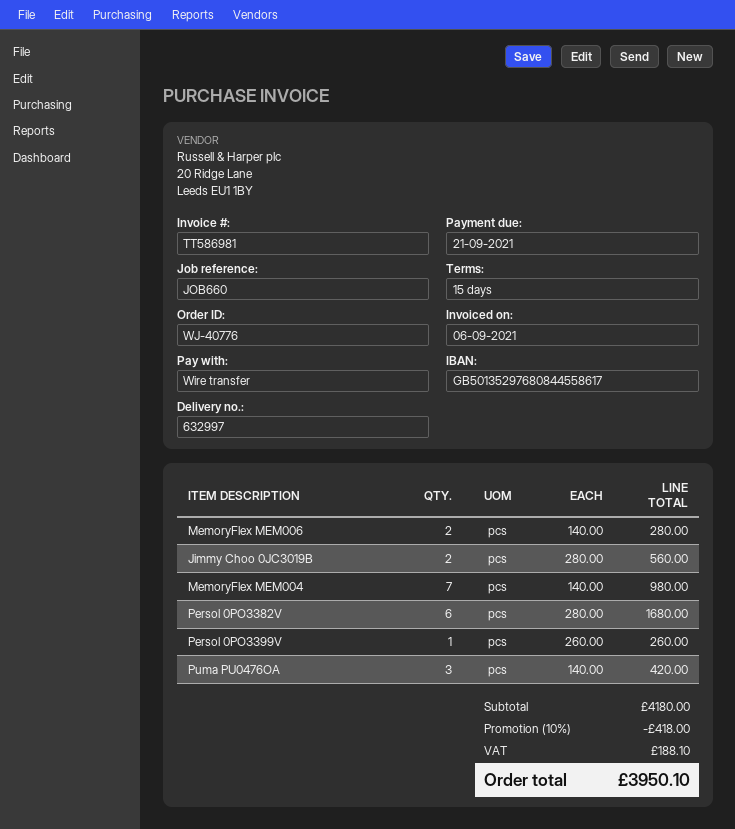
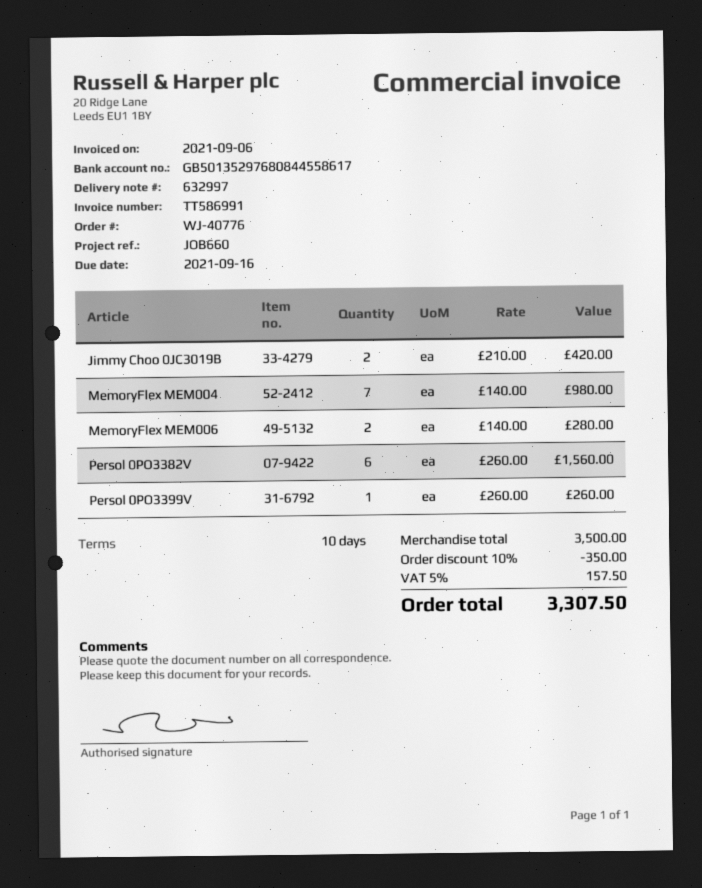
invoice number: TT586981 -> TT586991
payment terms: 15 days -> 10 days
due date: 2021-09-21 -> 2021-09-16
Jimmy Choo 0JC3019B: 2 x 280.00 = 560.00 -> 2 x 210.00 = 420.00
Persol 0PO3382V: 6 x 280.00 = 1680.00 -> 6 x 260.00 = 1560.00
Puma PU0476OA: 3 x 140.00 = 420.00 -> none
subtotal: 4180.00 -> 3500.00
discount: 10% = 418.00 -> 10% = 350.00
tax: 188.10 -> 157.50
total: 3950.10 -> 3307.50

